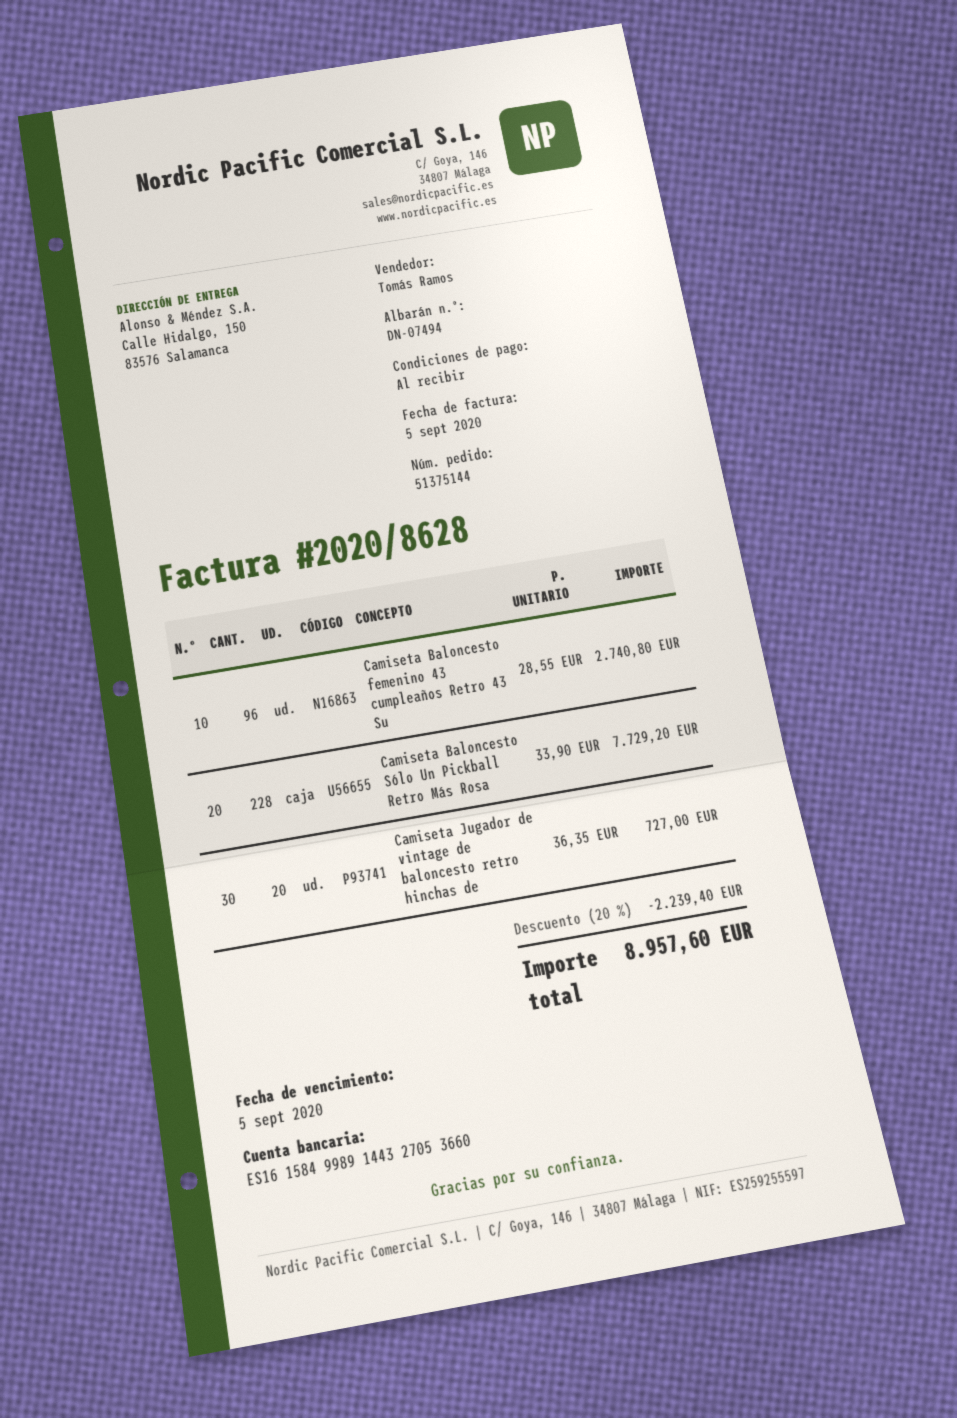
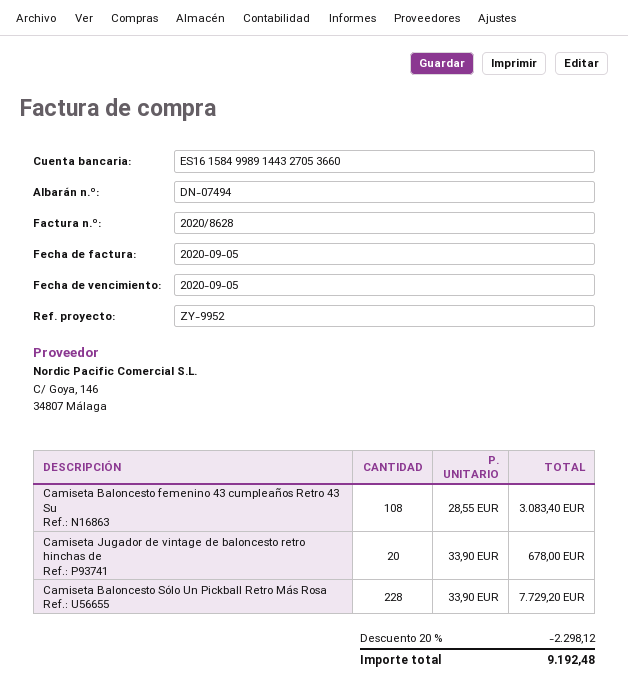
Camiseta Baloncesto femenino 43 cumpleaños Retro 43 Su: 96 x 28.55 = 2740.80 -> 108 x 28.55 = 3083.40
Camiseta Jugador de vintage de baloncesto retro hinchas de: 20 x 36.35 = 727.00 -> 20 x 33.90 = 678.00
discount: 20% = 2239.40 -> 20% = 2298.12
total: 8957.60 -> 9192.48

